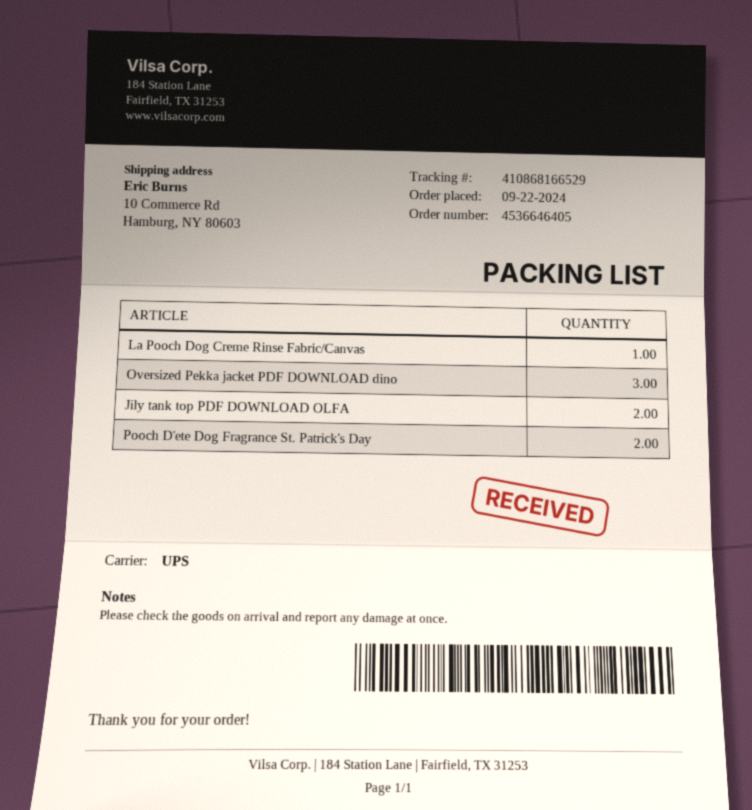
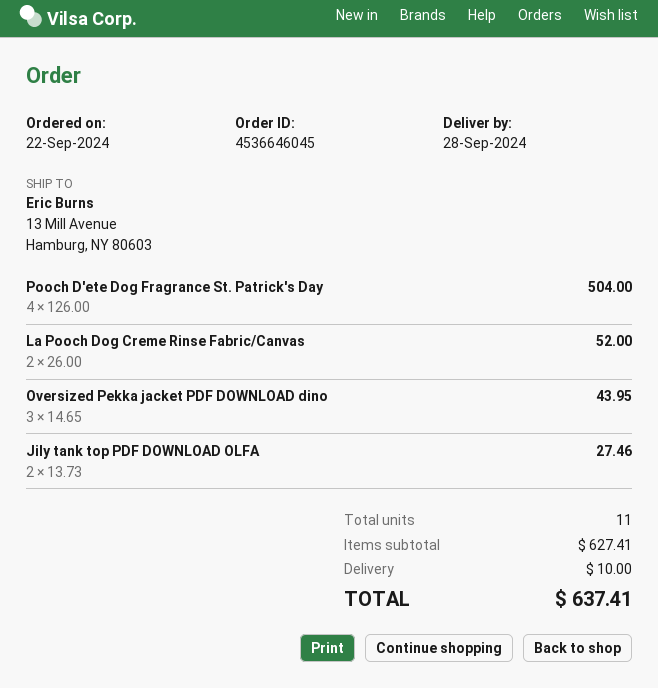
order number: 4536646405 -> 4536646045
ship to: 10 Commerce Rd, Hamburg, NY 80603 -> 13 Mill Avenue, Hamburg, NY 80603
La Pooch Dog Creme Rinse Fabric/Canvas: 1 -> 2
Pooch D'ete Dog Fragrance St. Patrick's Day: 2 -> 4

